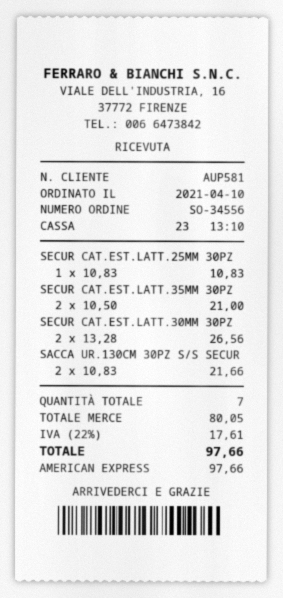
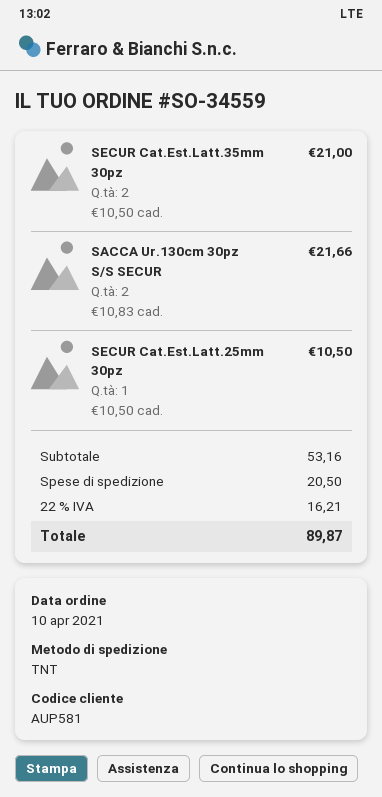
order number: SO-34556 -> SO-34559
SECUR CAT.EST.LATT.25MM 30PZ: 1 x 10.83 = 10.83 -> 1 x 10.50 = 10.50
SECUR CAT.EST.LATT.30MM 30PZ: 2 x 13.28 = 26.56 -> none
subtotal: 80.05 -> 53.16
shipping: none -> 20.50
tax: 22% = 17.61 -> 22% = 16.21
total: 97.66 -> 89.87

